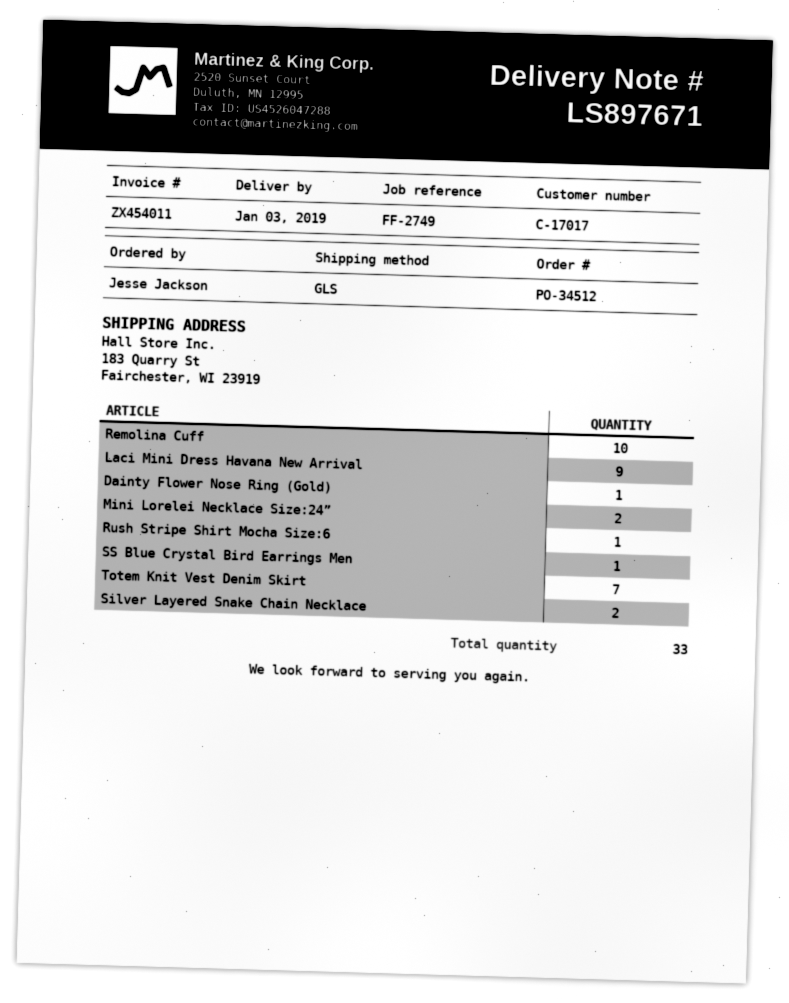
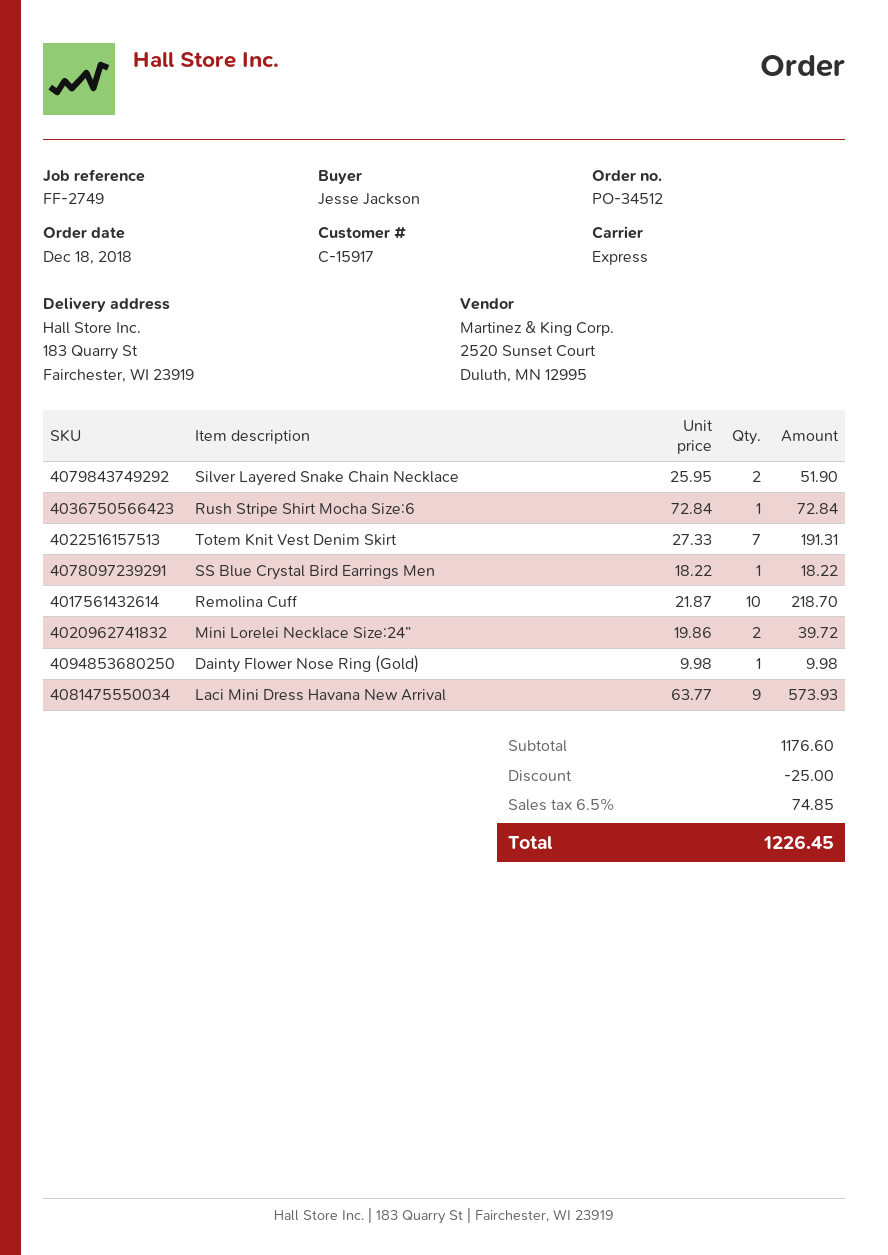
customer number: C-17017 -> C-15917
shipping method: GLS -> express

